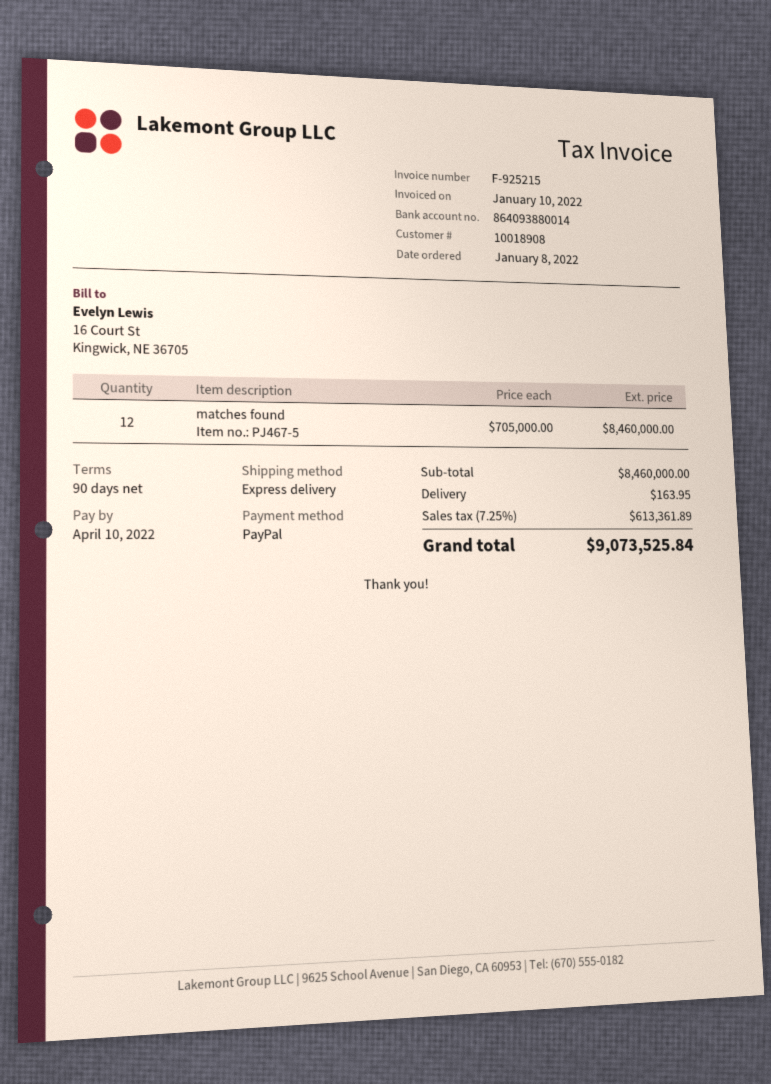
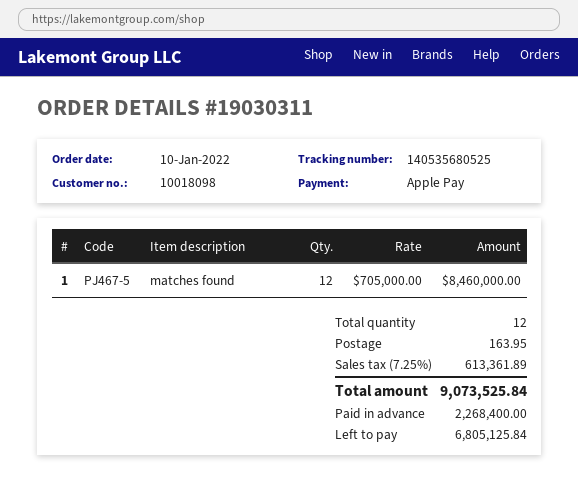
order date: 2022-01-08 -> 2022-01-10
customer number: 10018908 -> 10018098
payment method: PayPal -> Apple Pay

